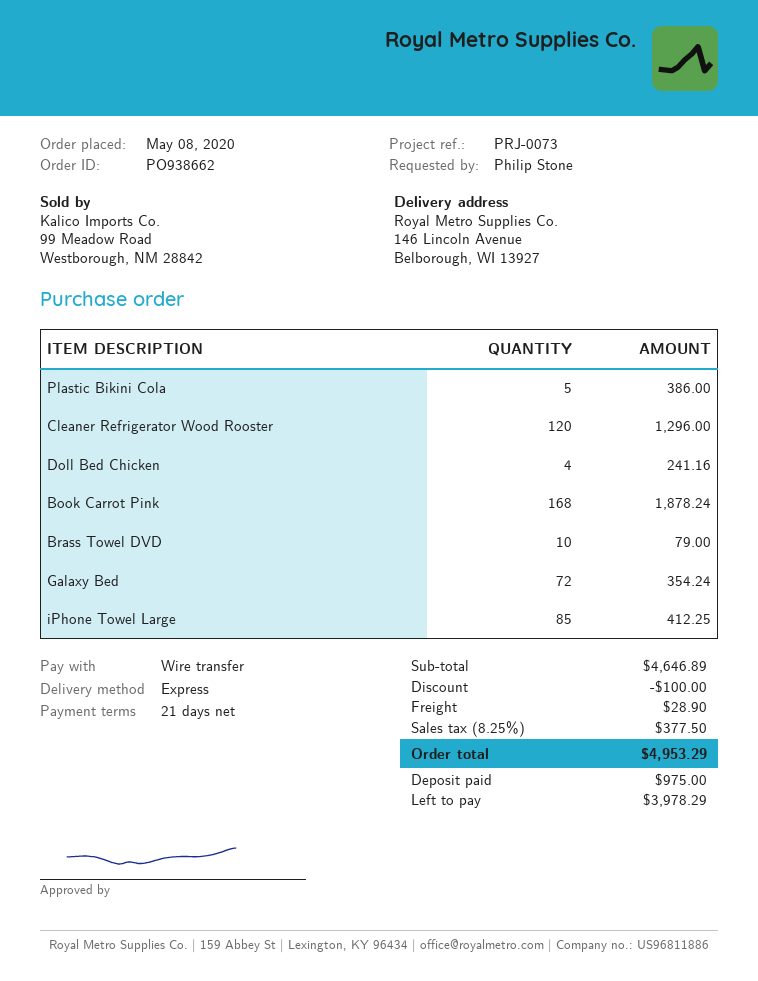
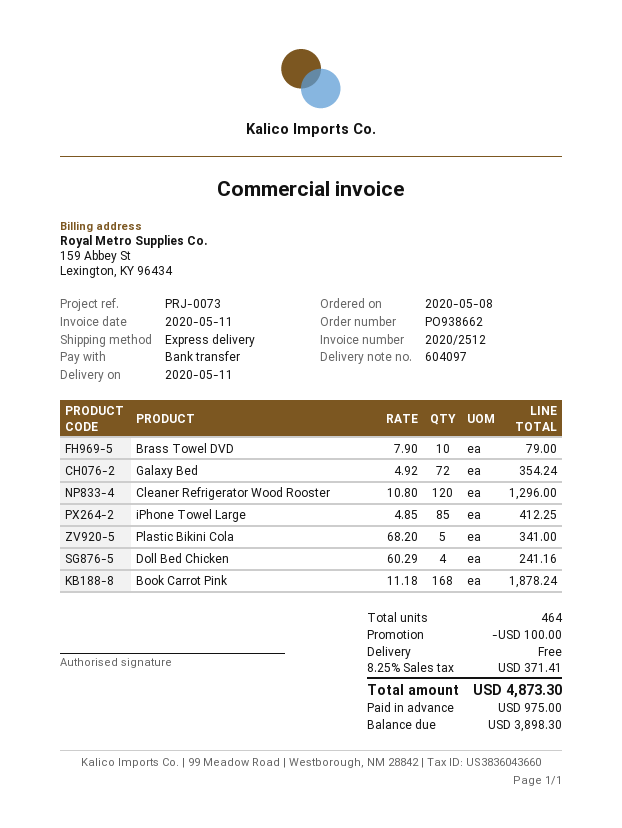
Plastic Bikini Cola: 5 for 386.00 -> 5 for 341.00
shipping: 28.90 -> 0.00
tax: 8.25% = 377.50 -> 8.25% = 371.41
total: 4953.29 -> 4873.30
balance: 3978.29 -> 3898.30

